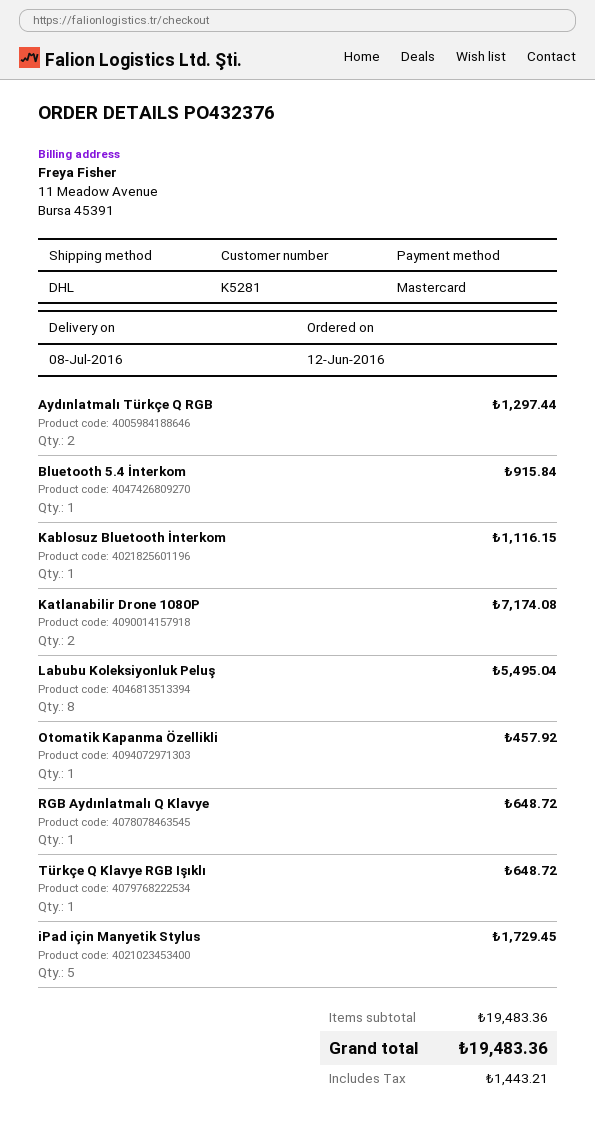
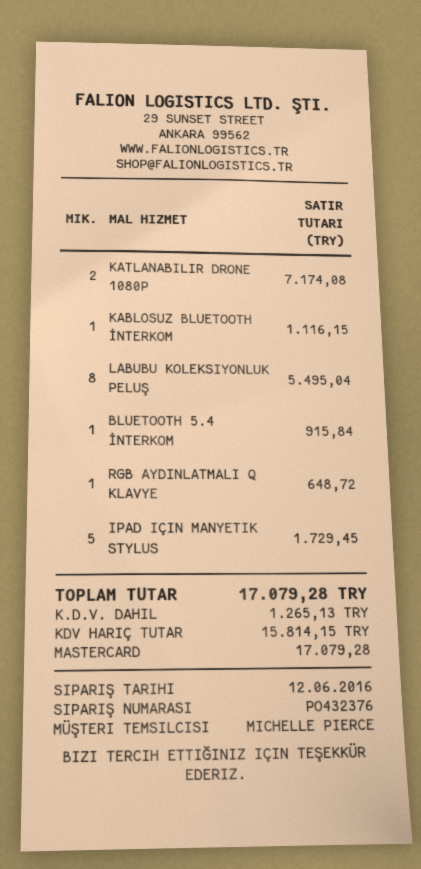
Aydınlatmalı Türkçe Q RGB: 2 for 1297.44 -> none
Otomatik Kapanma Özellikli: 1 for 457.92 -> none
Türkçe Q Klavye RGB Işıklı: 1 for 648.72 -> none
tax: 1443.21 -> 1265.13
total: 19483.36 -> 17079.28

